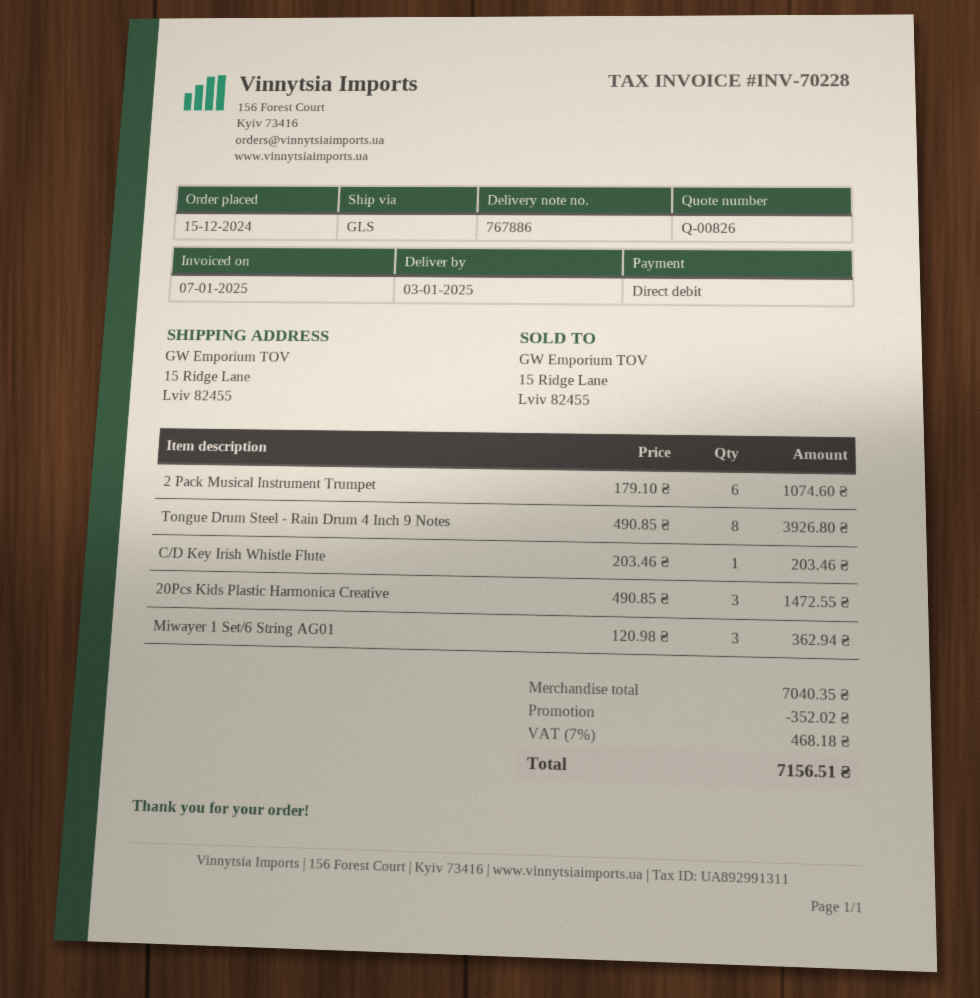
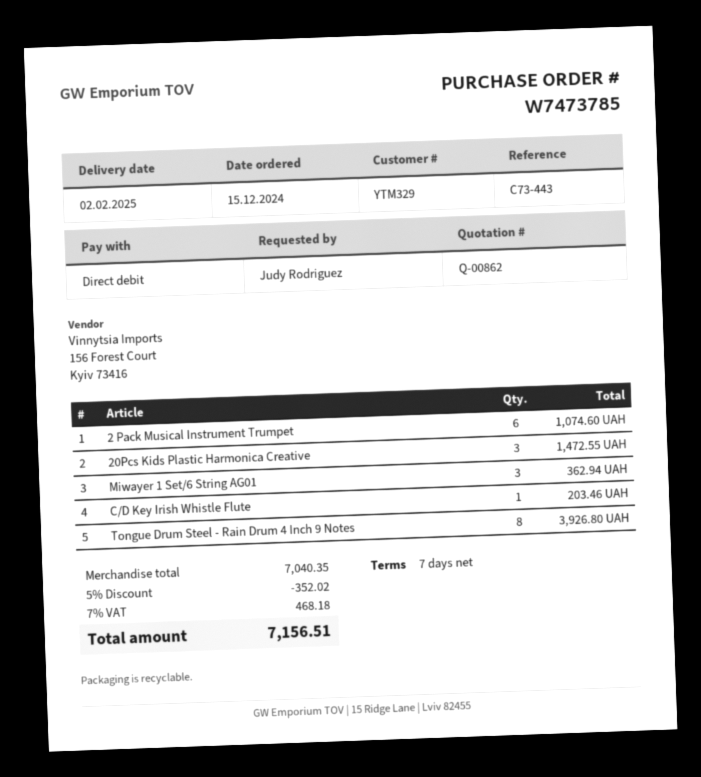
quote number: Q-00826 -> Q-00862
delivery date: 2025-01-03 -> 2025-02-02

